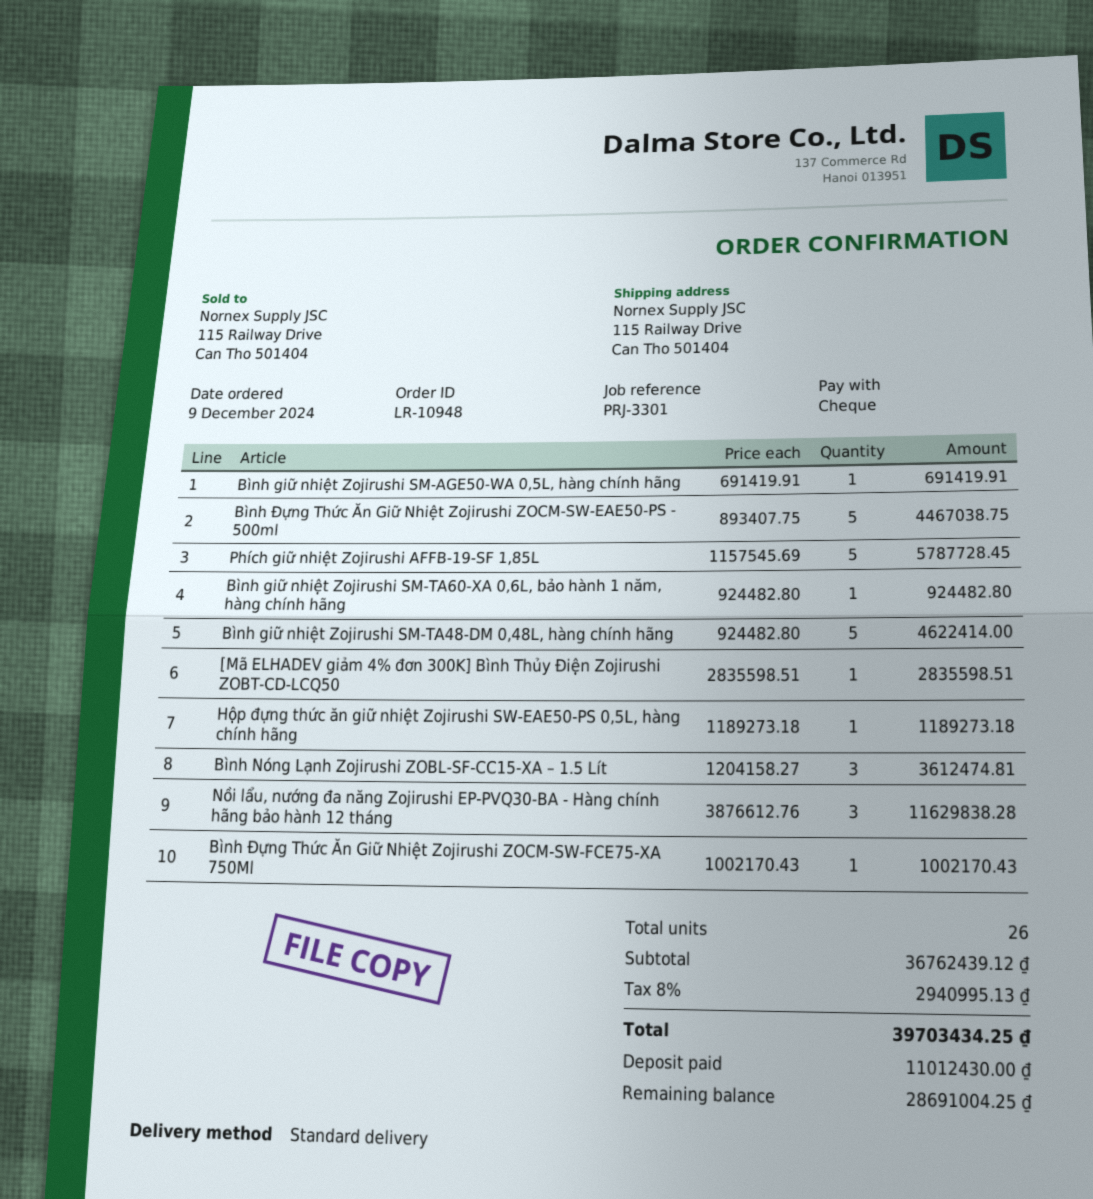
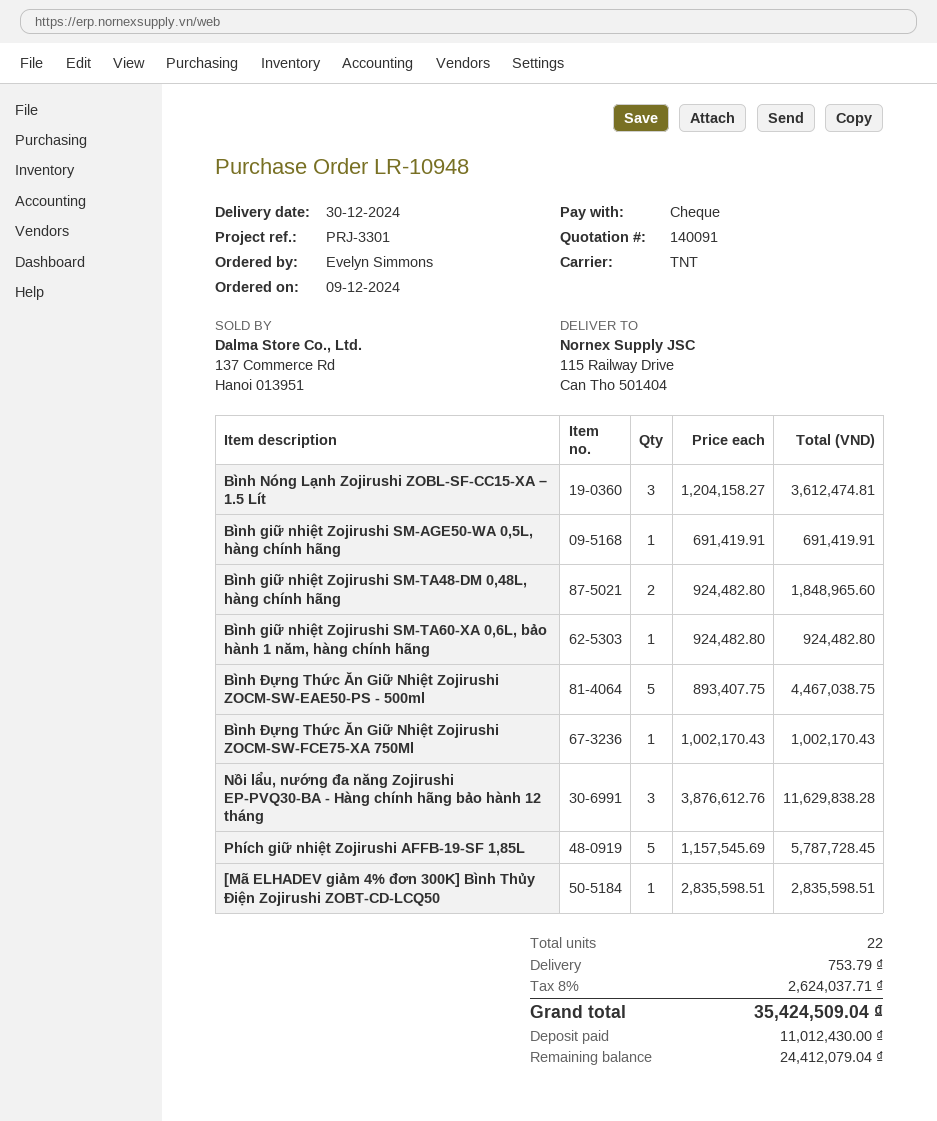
shipping method: standard -> TNT
Bình giữ nhiệt Zojirushi SM-TA48-DM 0,48L, hàng chính hãng: 5 x 924482.80 = 4622414.00 -> 2 x 924482.80 = 1848965.60
Hộp đựng thức ăn giữ nhiệt Zojirushi SW-EAE50-PS 0,5L, hàng chính hãng: 1 x 1189273.18 = 1189273.18 -> none
total quantity: 26 -> 22
shipping: none -> 753.79
tax: 8% = 2940995.13 -> 8% = 2624037.71
total: 39703434.25 -> 35424509.04
balance: 28691004.25 -> 24412079.04

